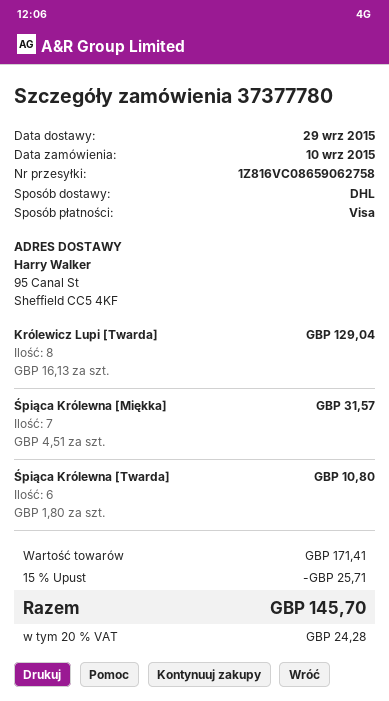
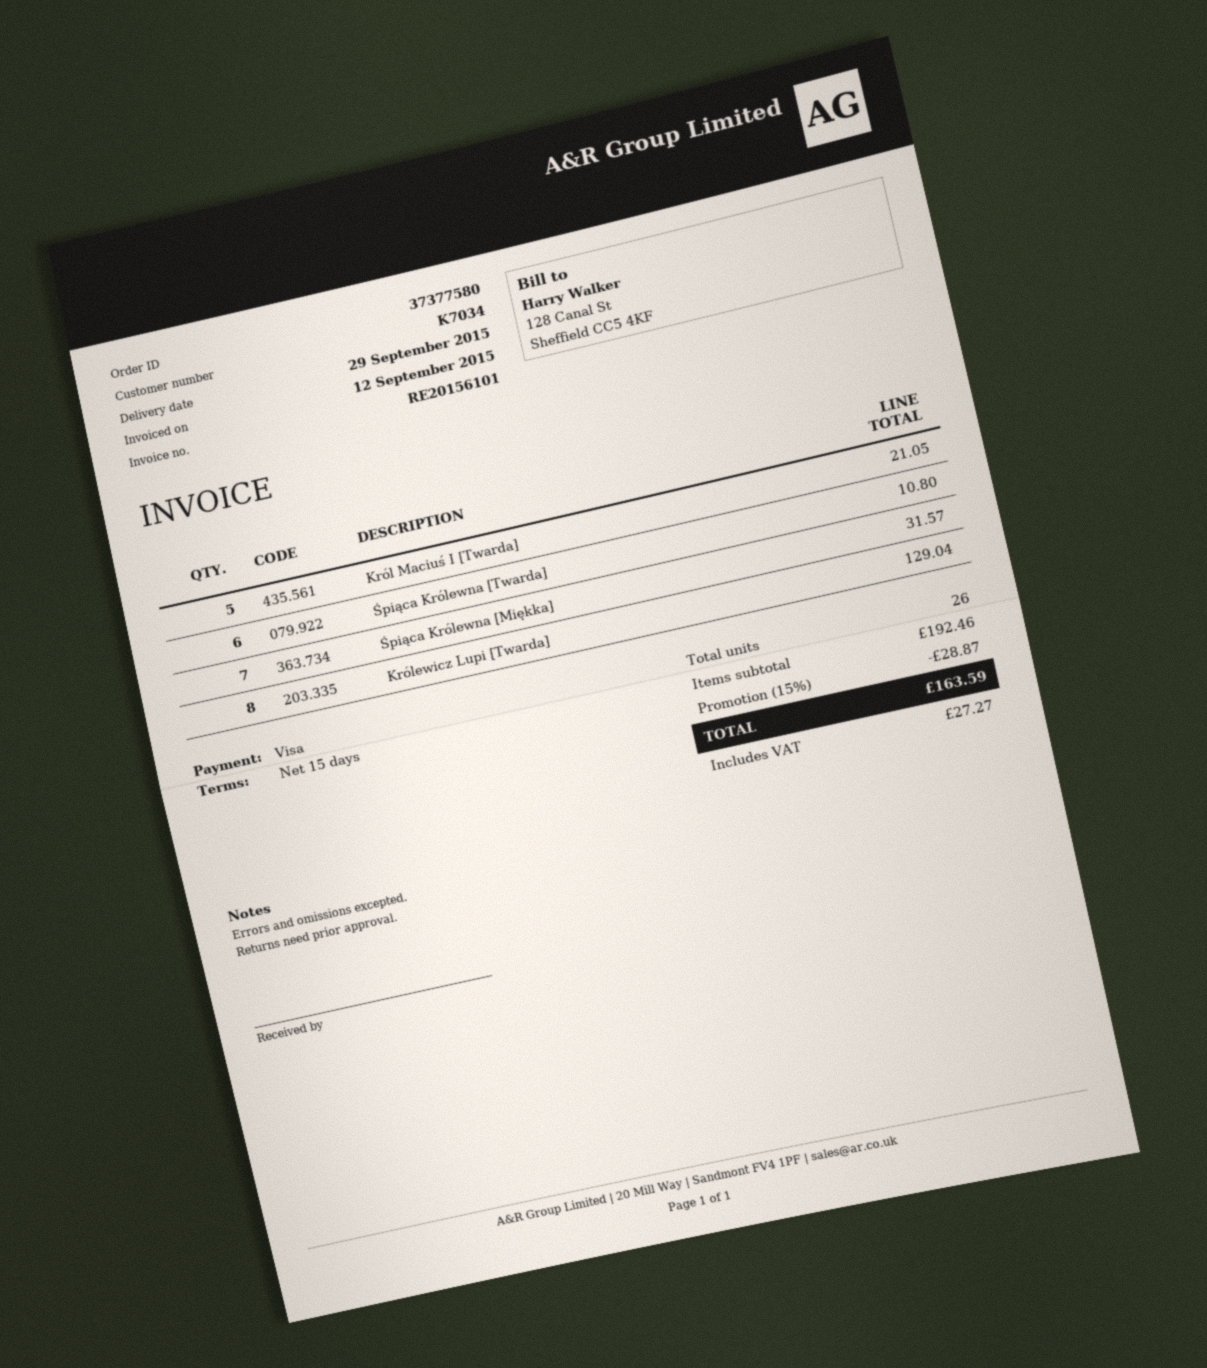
order number: 37377780 -> 37377580
Król Maciuś I [Twarda]: none -> 5 for 21.05
subtotal: 171.41 -> 192.46
discount: 15% = 25.71 -> 15% = 28.87
tax: 24.28 -> 27.27
total: 145.70 -> 163.59

